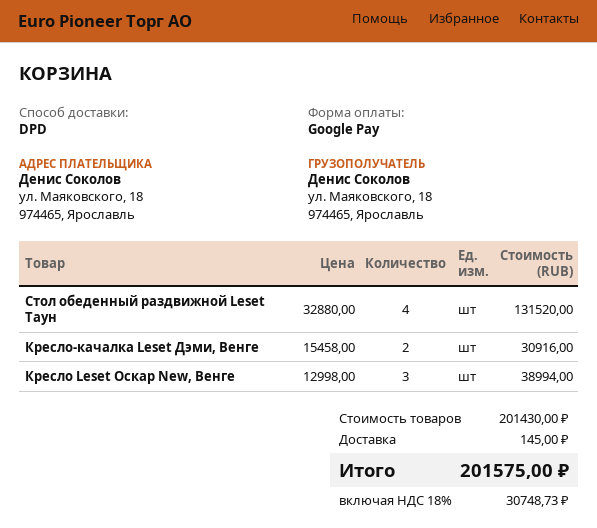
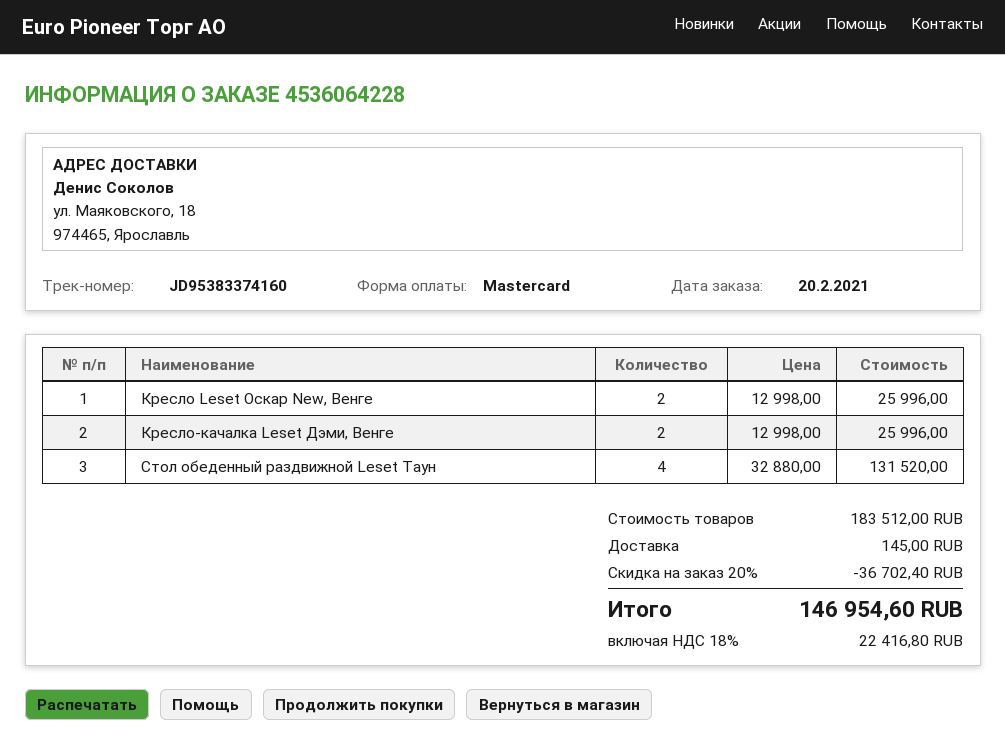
payment method: Google Pay -> Mastercard
Кресло-качалка Leset Дэми, Венге: 2 x 15458.00 = 30916.00 -> 2 x 12998.00 = 25996.00
Кресло Leset Оскар New, Венге: 3 x 12998.00 = 38994.00 -> 2 x 12998.00 = 25996.00
subtotal: 201430.00 -> 183512.00
discount: none -> 20% = 36702.40
tax: 18% = 30748.73 -> 18% = 22416.80
total: 201575.00 -> 146954.60

